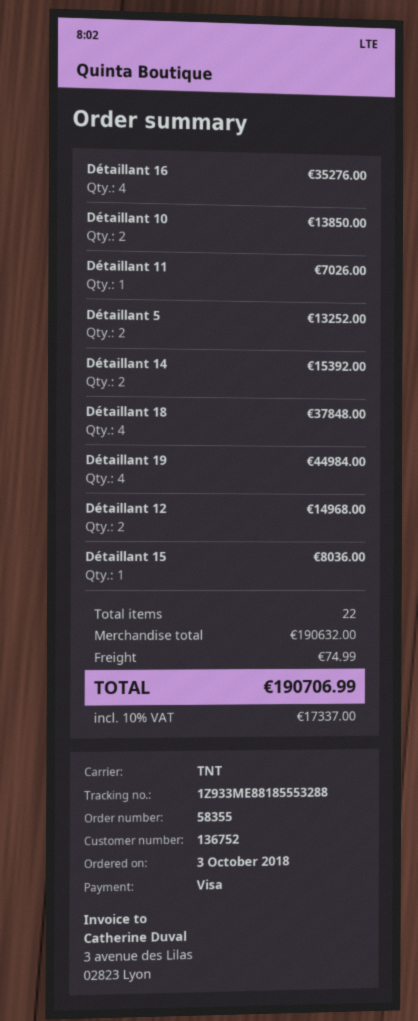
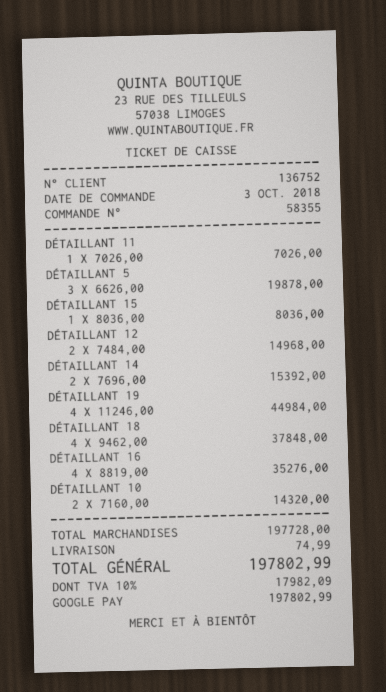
payment method: Visa -> Google Pay
Détaillant 10: 2 for 13850.00 -> 2 for 14320.00
Détaillant 5: 2 for 13252.00 -> 3 for 19878.00
subtotal: 190632.00 -> 197728.00
tax: 10% = 17337.00 -> 10% = 17982.09
total: 190706.99 -> 197802.99

